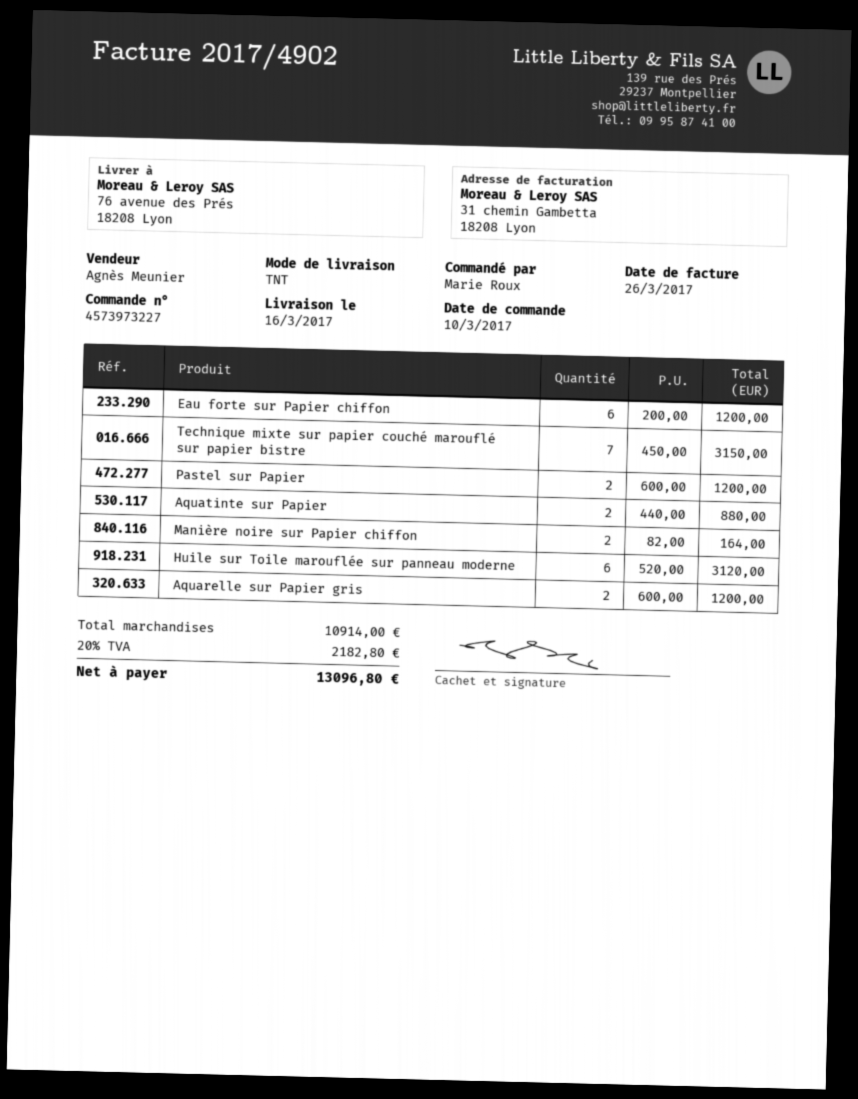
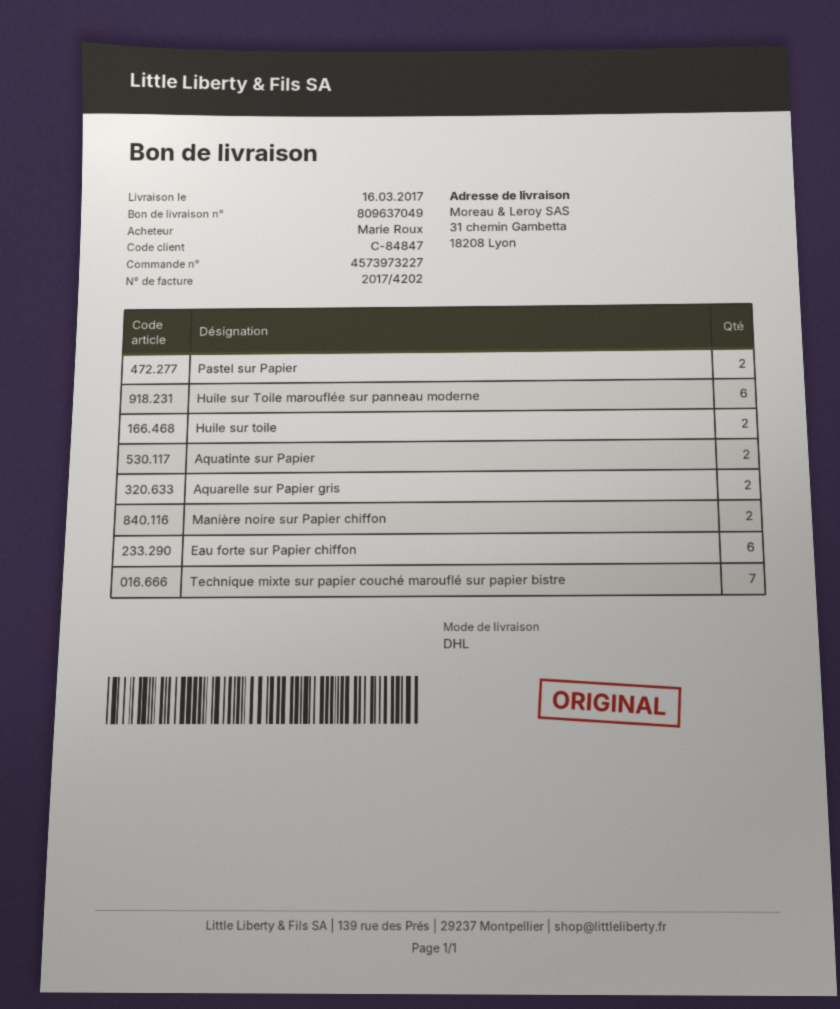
invoice number: 2017/4902 -> 2017/4202
shipping method: TNT -> DHL
ship to: 76 avenue des Prés, 18208 Lyon -> 31 chemin Gambetta, 18208 Lyon
Huile sur toile: none -> 2

